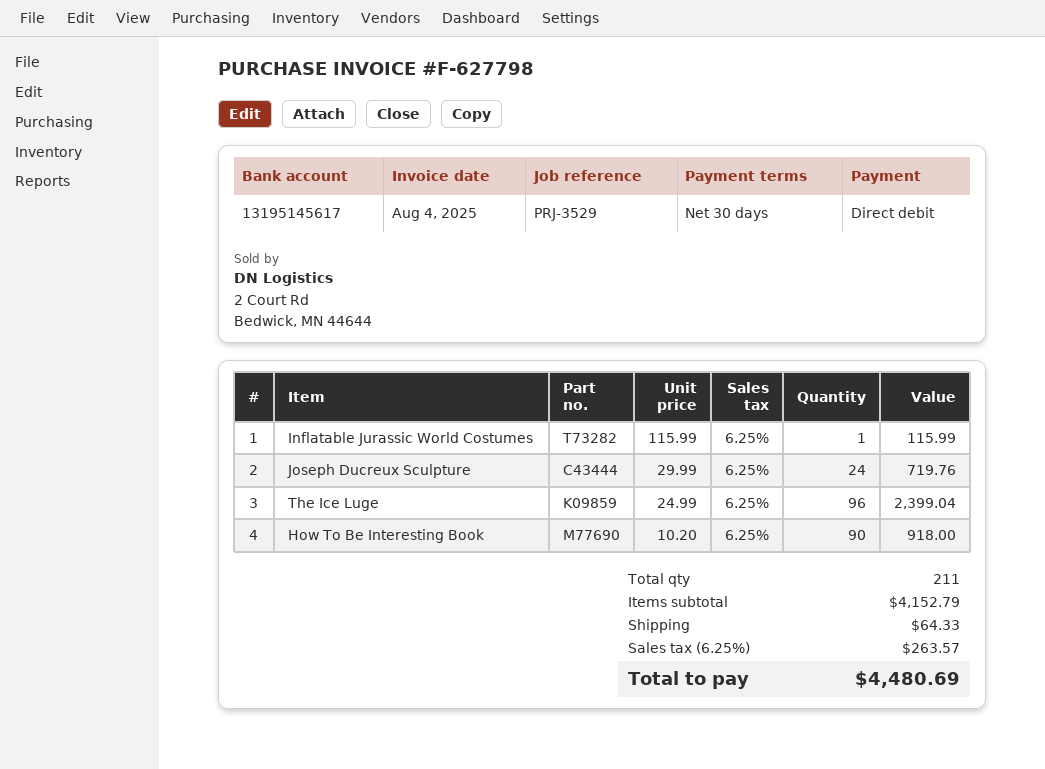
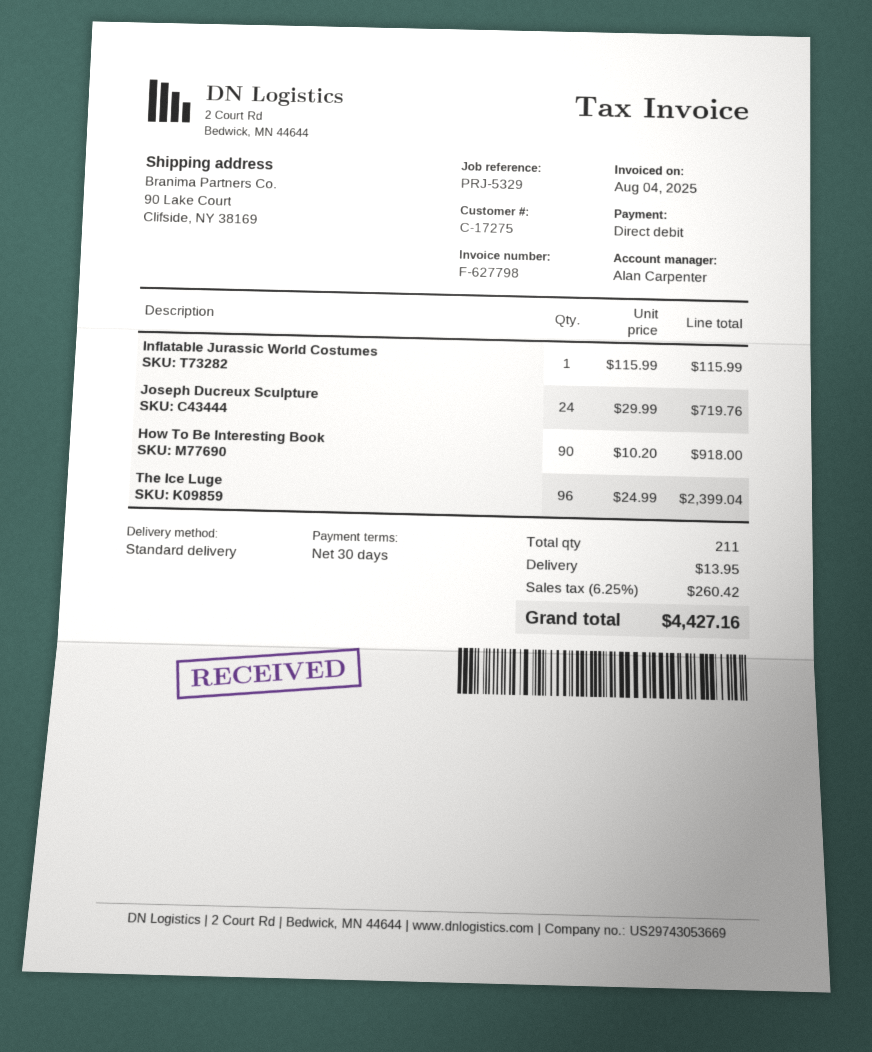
reference: PRJ-3529 -> PRJ-5329
shipping: 64.33 -> 13.95
tax: 6.25% = 263.57 -> 6.25% = 260.42
total: 4480.69 -> 4427.16

